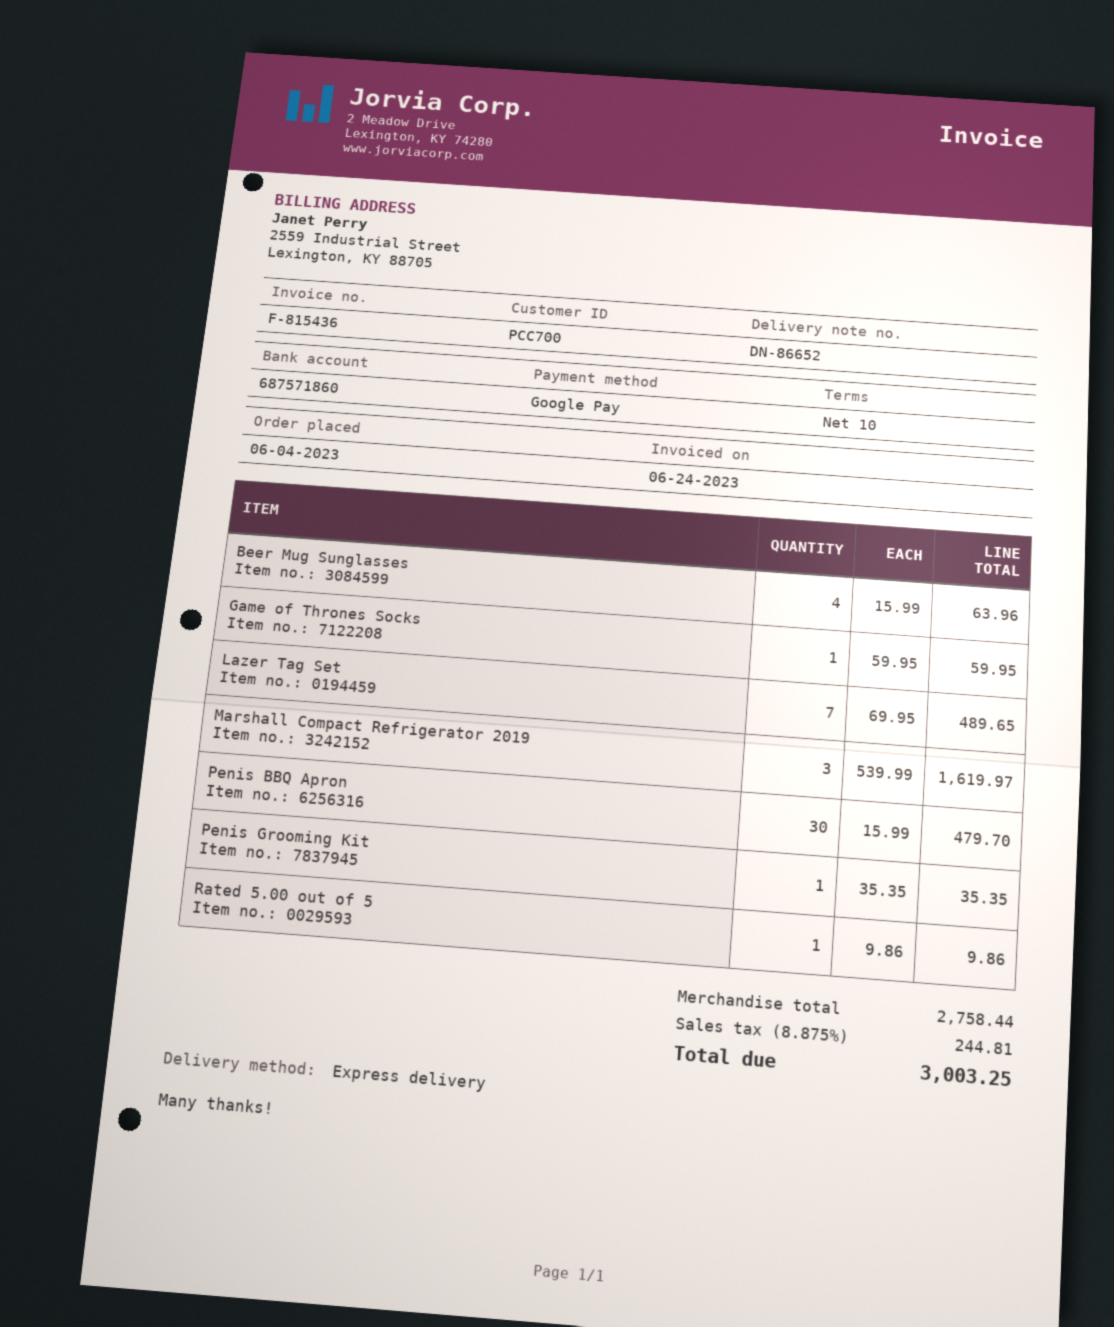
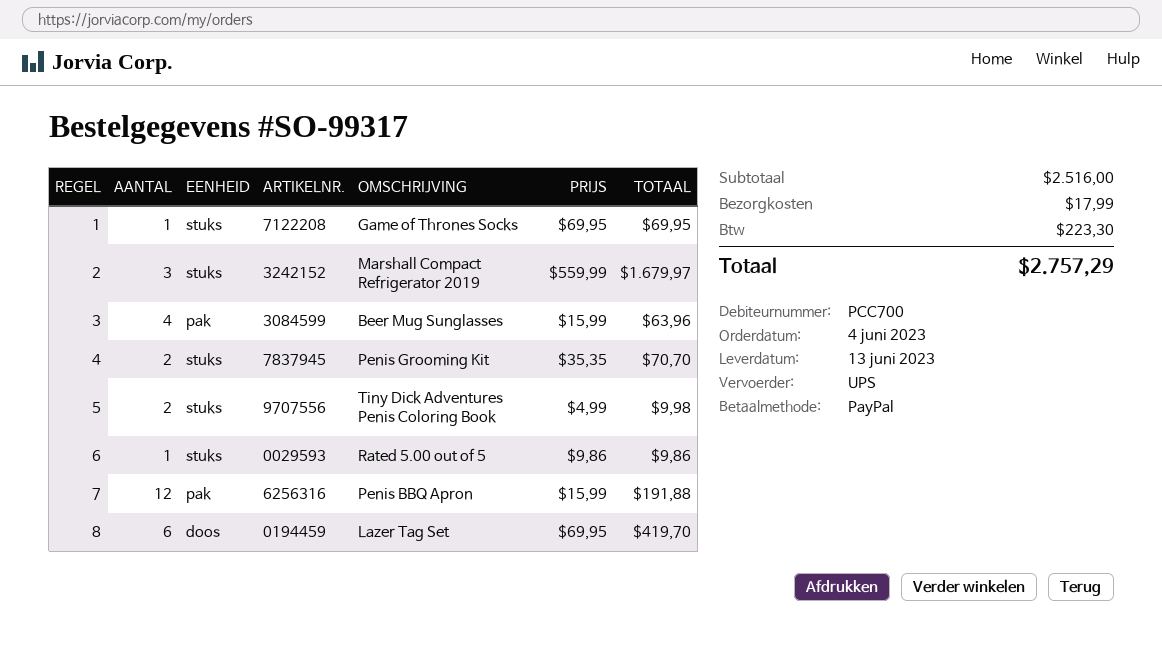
payment method: Google Pay -> PayPal
shipping method: express -> UPS
Game of Thrones Socks: 1 x 59.95 = 59.95 -> 1 x 69.95 = 69.95
Lazer Tag Set: 7 x 69.95 = 489.65 -> 6 x 69.95 = 419.70
Marshall Compact Refrigerator 2019: 3 x 539.99 = 1619.97 -> 3 x 559.99 = 1679.97
Penis BBQ Apron: 30 x 15.99 = 479.70 -> 12 x 15.99 = 191.88
Penis Grooming Kit: 1 x 35.35 = 35.35 -> 2 x 35.35 = 70.70
Tiny Dick Adventures Penis Coloring Book: none -> 2 x 4.99 = 9.98
subtotal: 2758.44 -> 2516.00
shipping: none -> 17.99
tax: 244.81 -> 223.30
total: 3003.25 -> 2757.29

